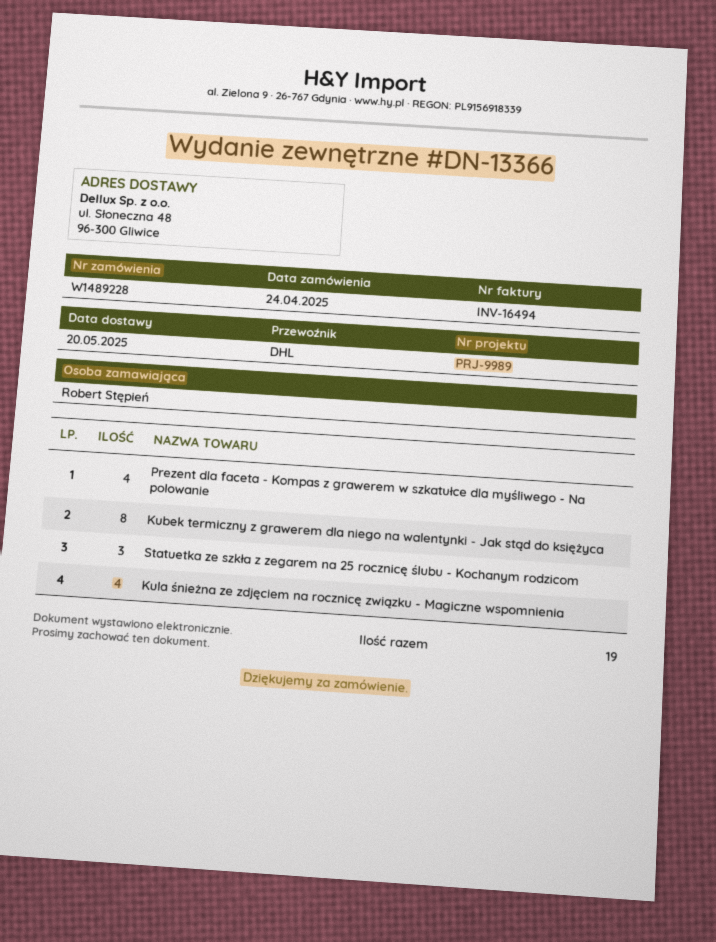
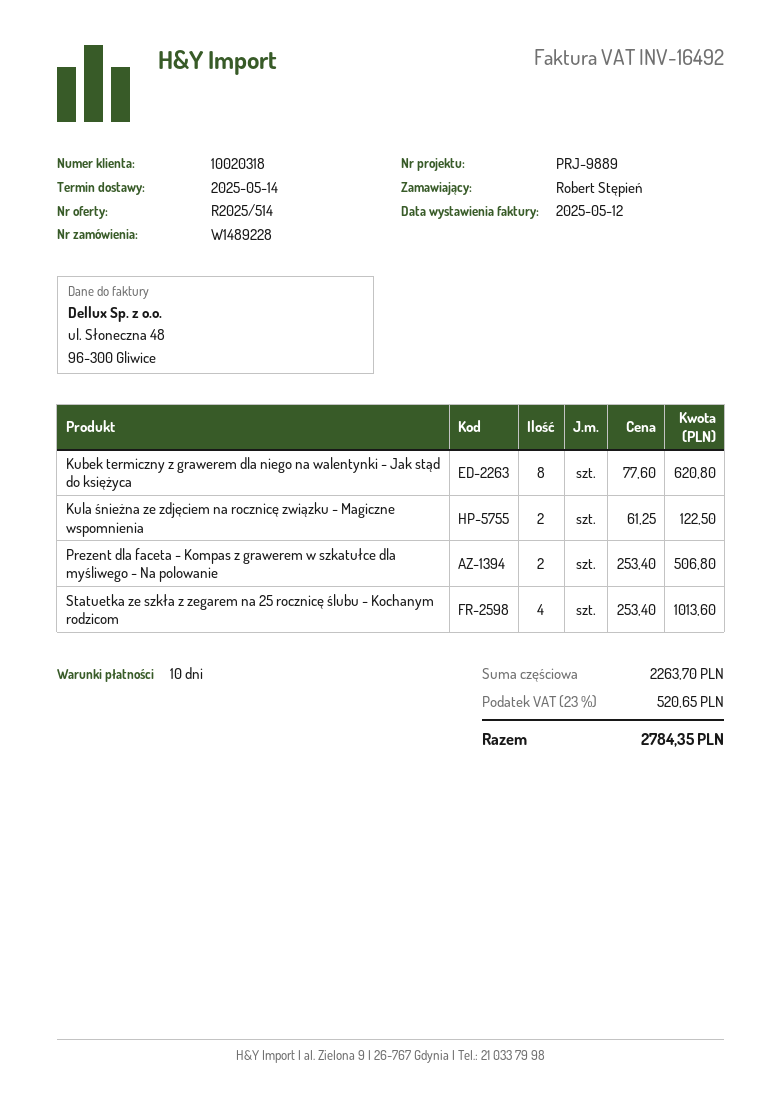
delivery date: 2025-05-20 -> 2025-05-14
invoice number: INV-16494 -> INV-16492
reference: PRJ-9989 -> PRJ-9889
Prezent dla faceta - Kompas z grawerem w szkatułce dla myśliwego - Na polowanie: 4 -> 2
Statuetka ze szkła z zegarem na 25 rocznicę ślubu - Kochanym rodzicom: 3 -> 4
Kula śnieżna ze zdjęciem na rocznicę związku - Magiczne wspomnienia: 4 -> 2

